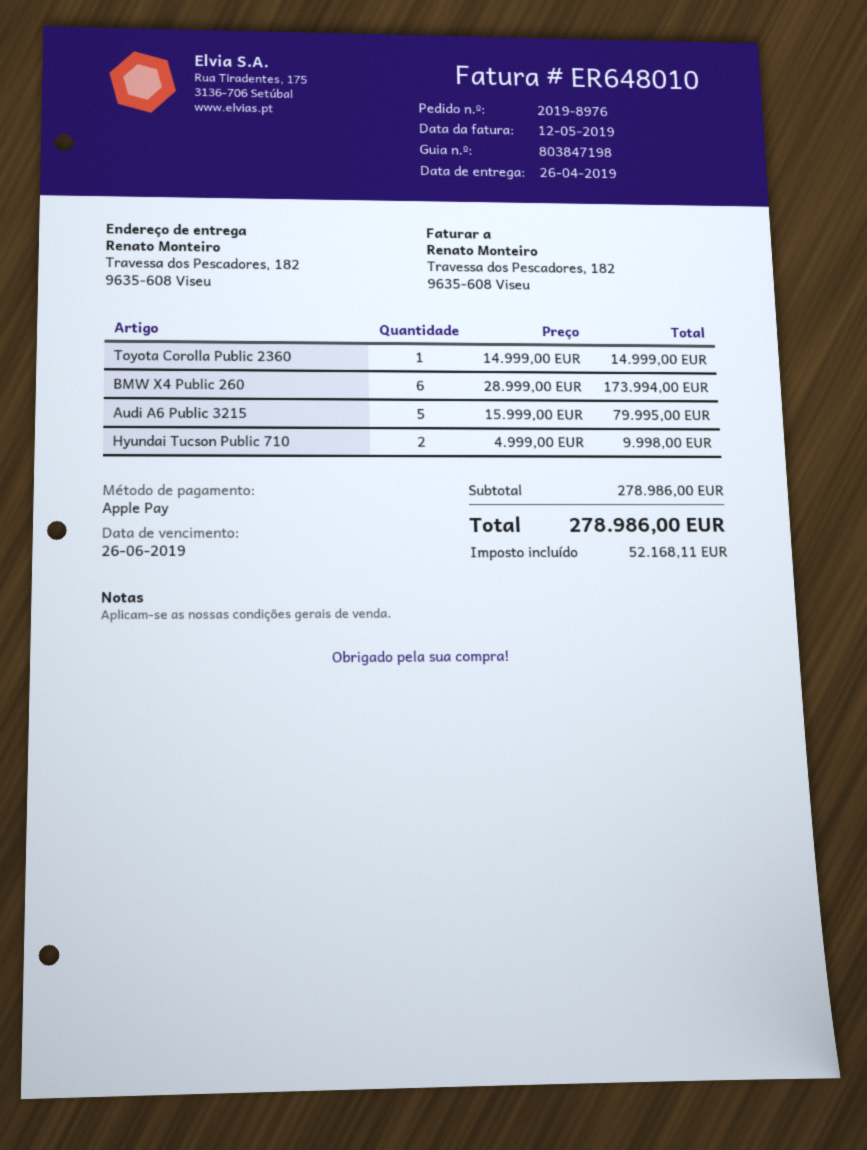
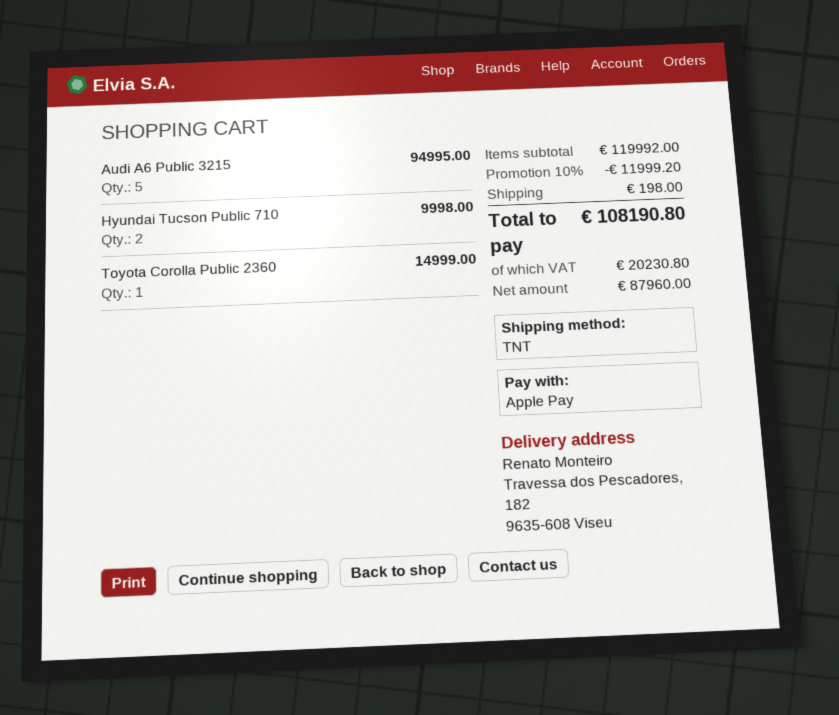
BMW X4 Public 260: 6 for 173994.00 -> none
Audi A6 Public 3215: 5 for 79995.00 -> 5 for 94995.00
subtotal: 278986.00 -> 119992.00
discount: none -> 10% = 11999.20
shipping: none -> 198.00
tax: 52168.11 -> 20230.80
total: 278986.00 -> 108190.80

